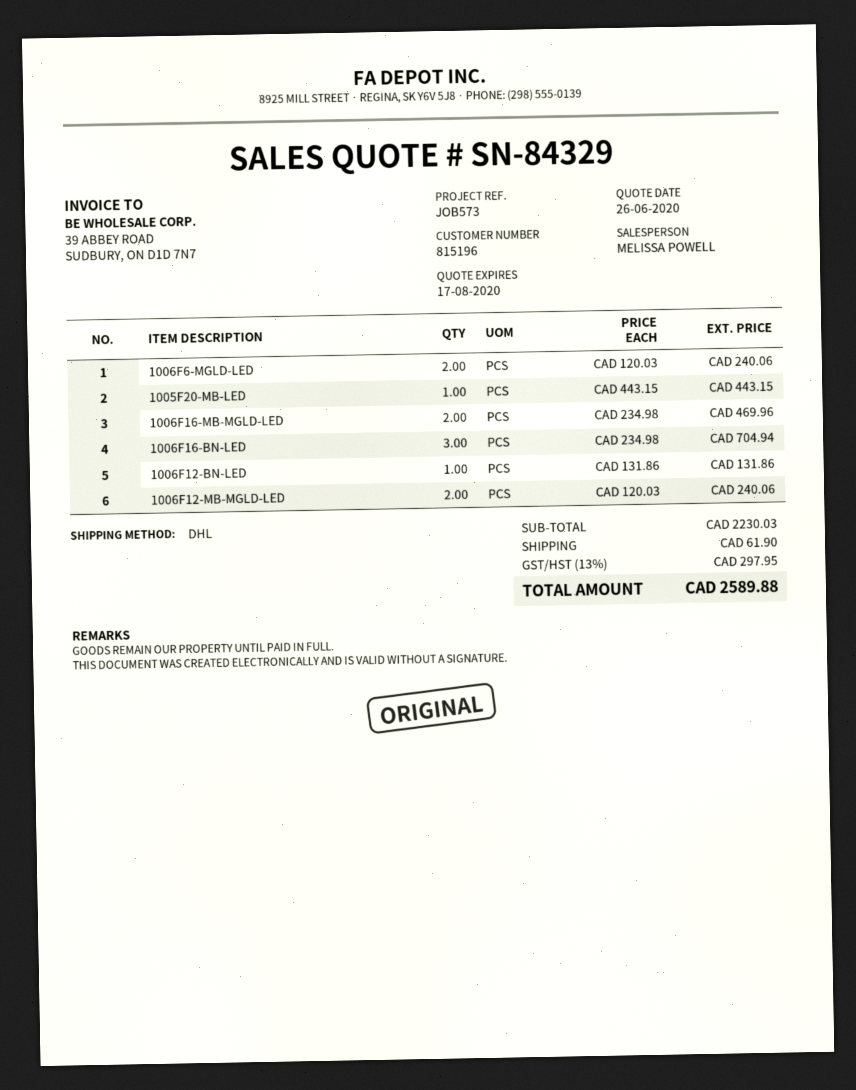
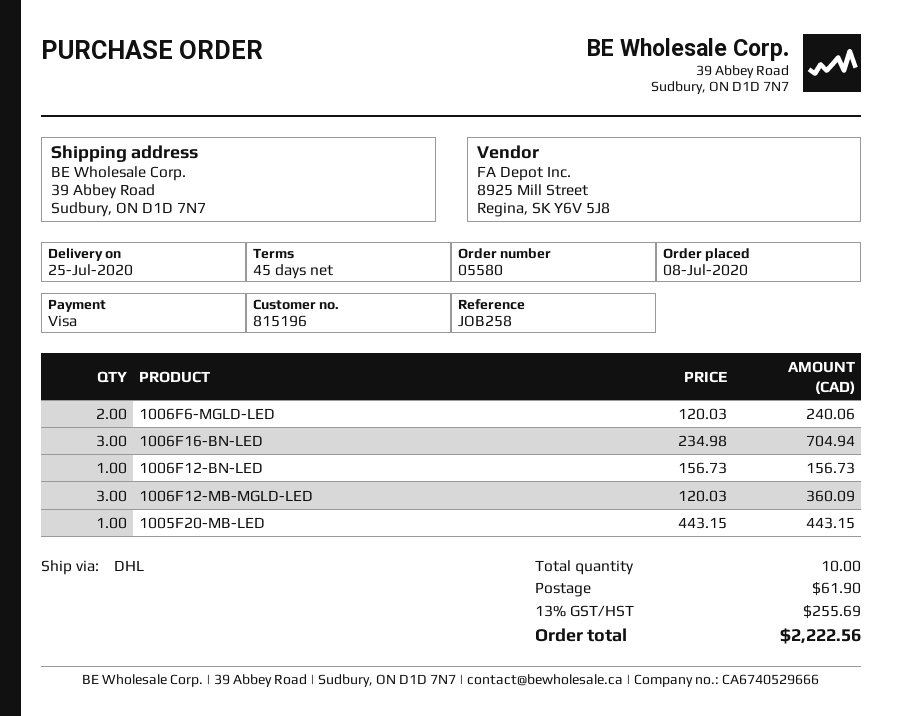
reference: JOB573 -> JOB258
1006F16-MB-MGLD-LED: 2 x 234.98 = 469.96 -> none
1006F12-BN-LED: 1 x 131.86 = 131.86 -> 1 x 156.73 = 156.73
1006F12-MB-MGLD-LED: 2 x 120.03 = 240.06 -> 3 x 120.03 = 360.09
tax: 13% = 297.95 -> 13% = 255.69
total: 2589.88 -> 2222.56

